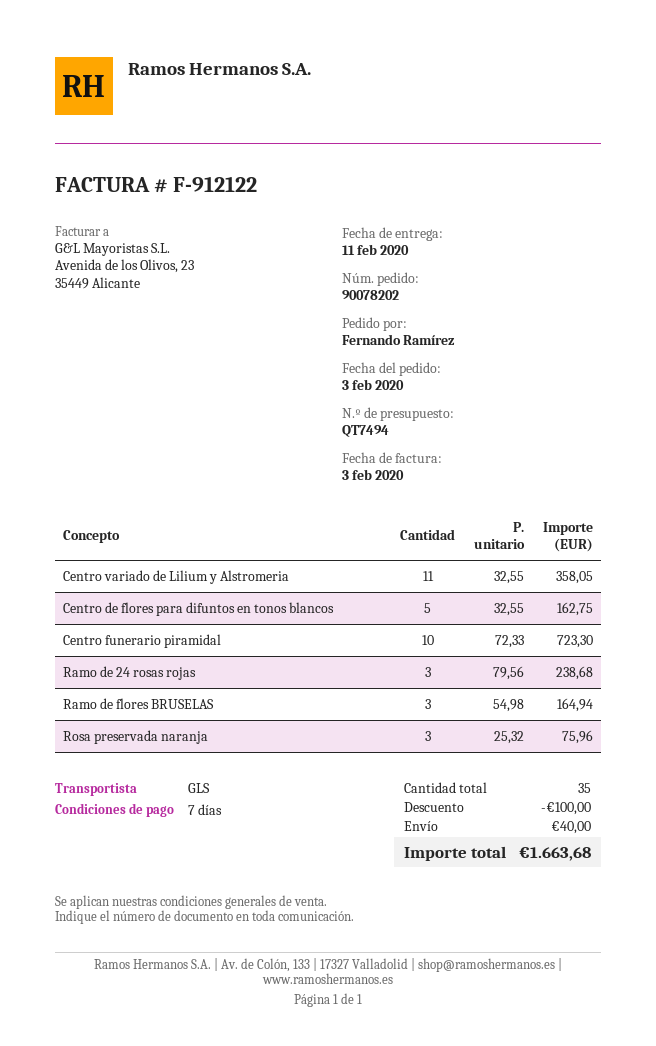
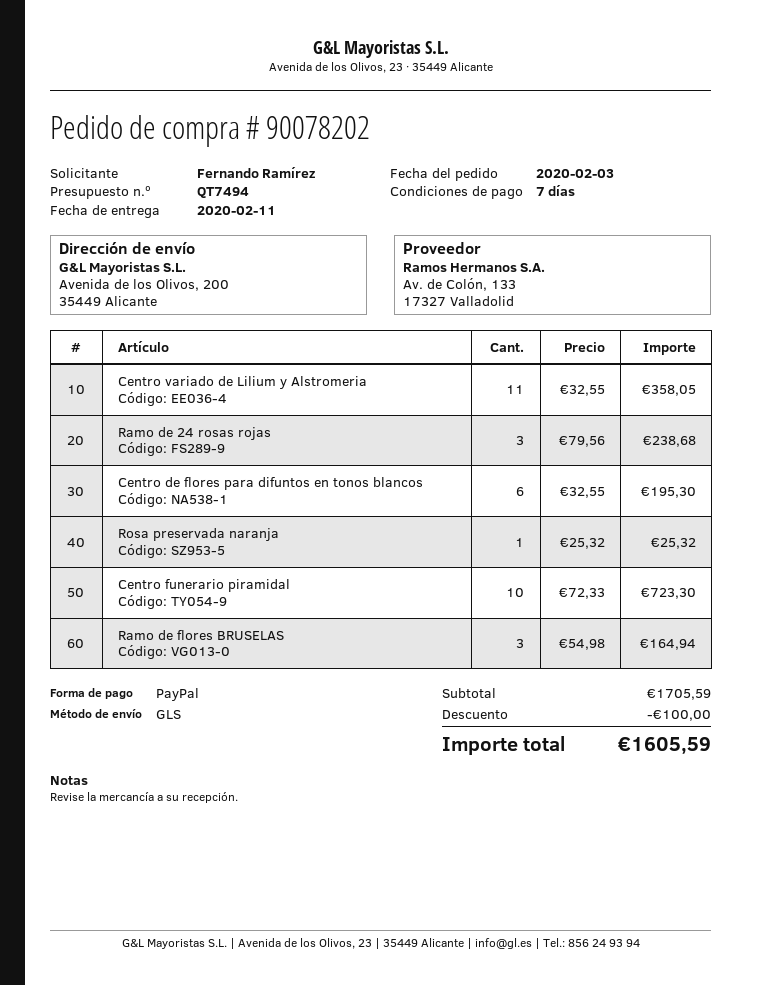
Centro de flores para difuntos en tonos blancos: 5 x 32.55 = 162.75 -> 6 x 32.55 = 195.30
Rosa preservada naranja: 3 x 25.32 = 75.96 -> 1 x 25.32 = 25.32
shipping: 40.00 -> none
total: 1663.68 -> 1605.59

